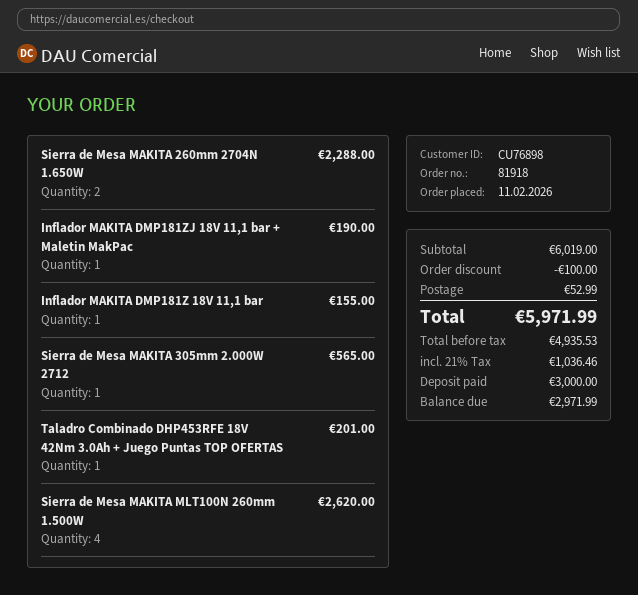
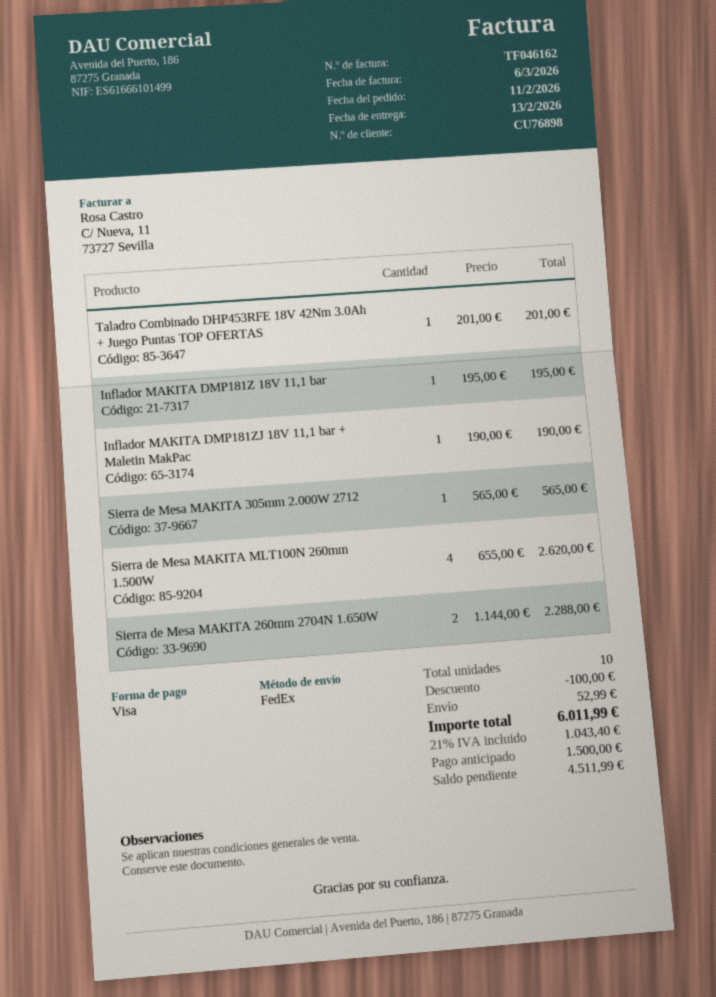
Inflador MAKITA DMP181Z 18V 11,1 bar: 1 for 155.00 -> 1 for 195.00
tax: 21% = 1036.46 -> 21% = 1043.40
total: 5971.99 -> 6011.99
deposit: 3000.00 -> 1500.00
balance: 2971.99 -> 4511.99

